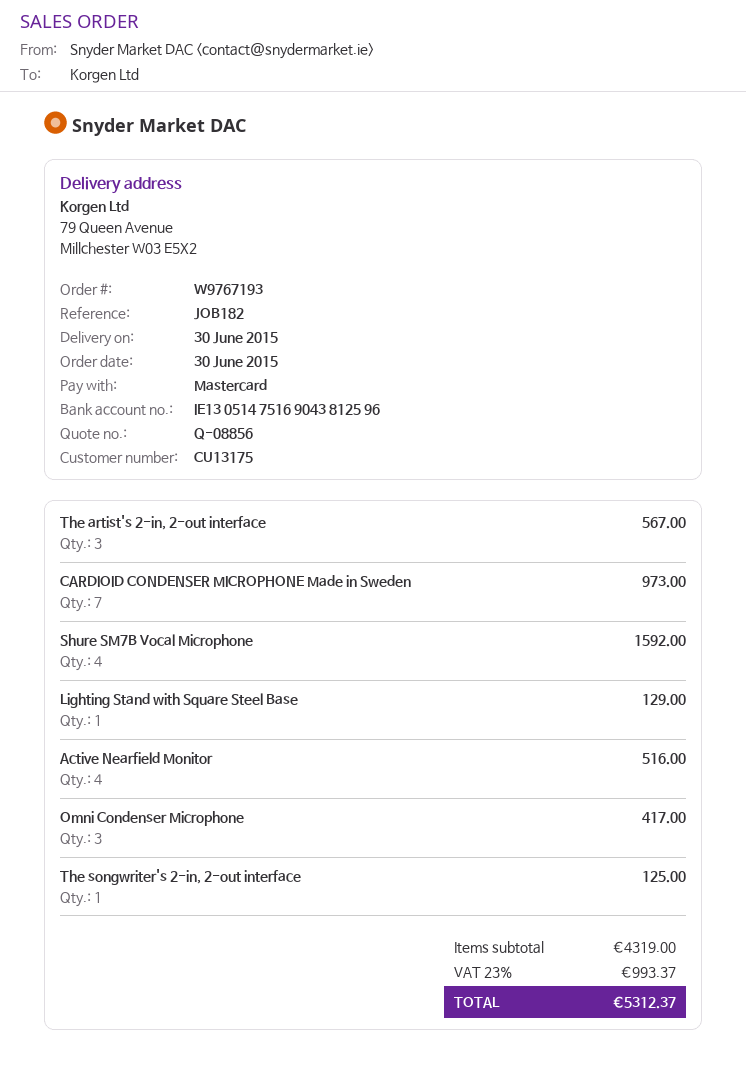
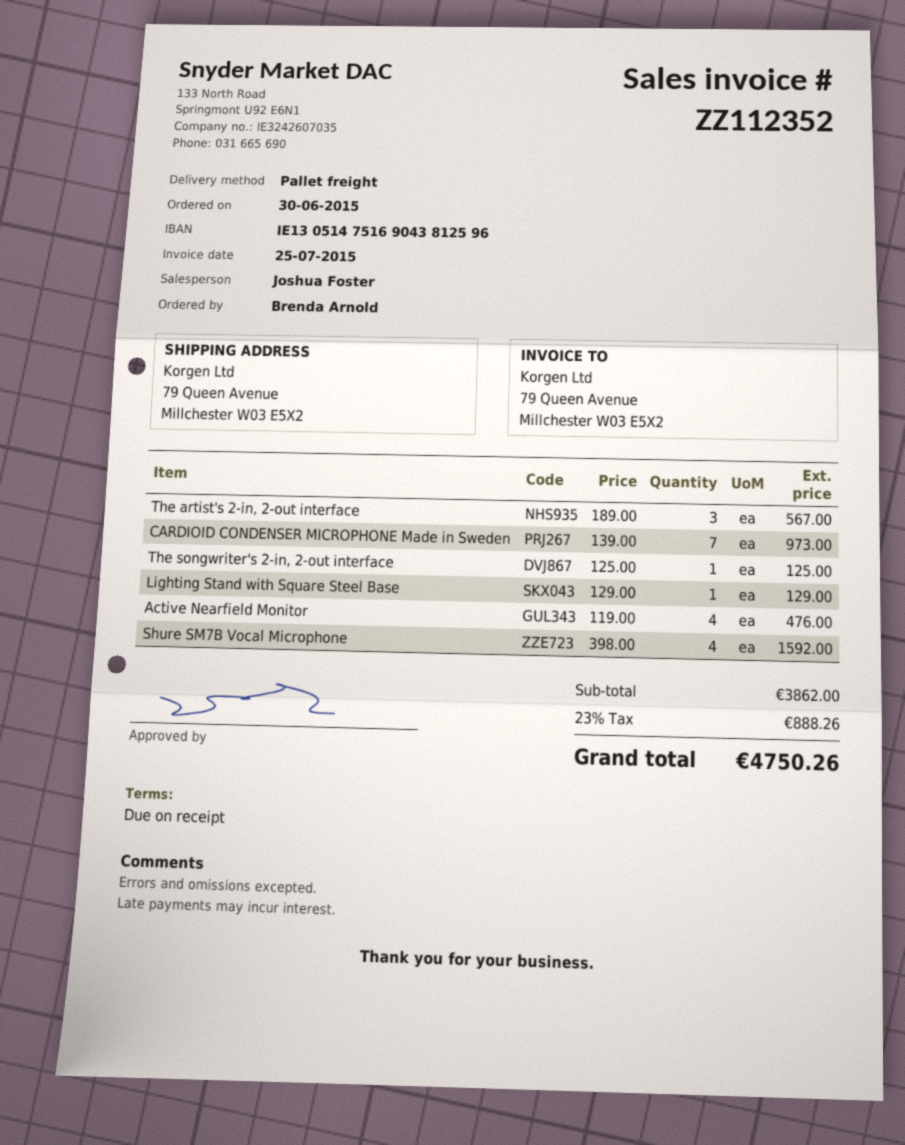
Active Nearfield Monitor: 4 for 516.00 -> 4 for 476.00
Omni Condenser Microphone: 3 for 417.00 -> none
subtotal: 4319.00 -> 3862.00
tax: 23% = 993.37 -> 23% = 888.26
total: 5312.37 -> 4750.26

